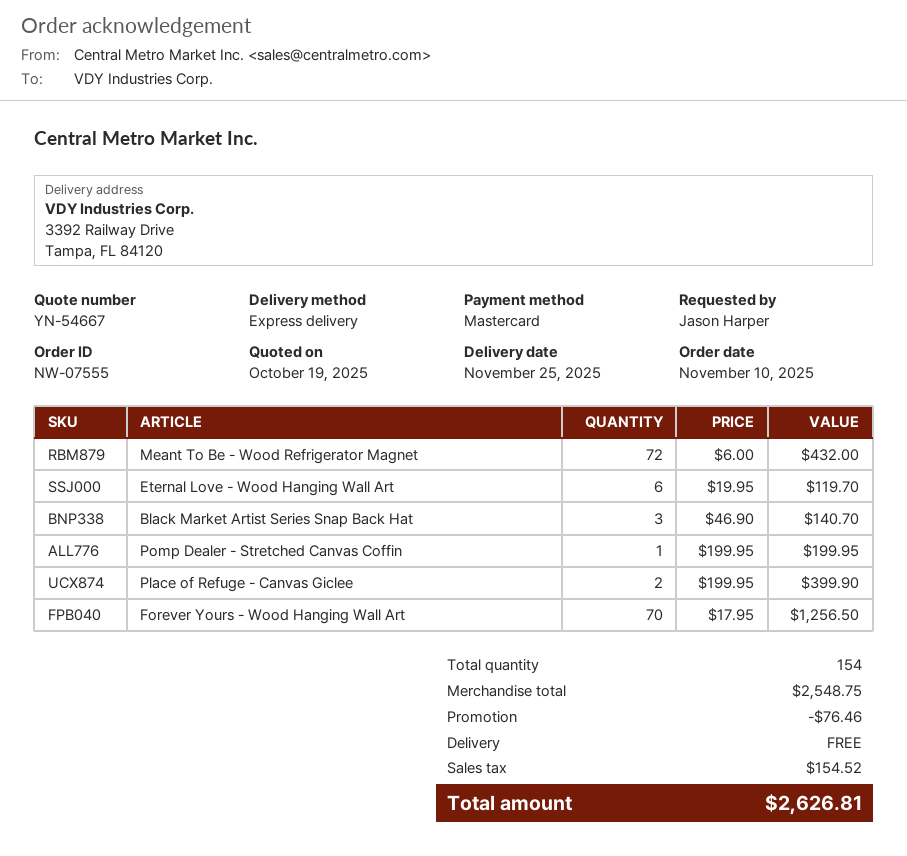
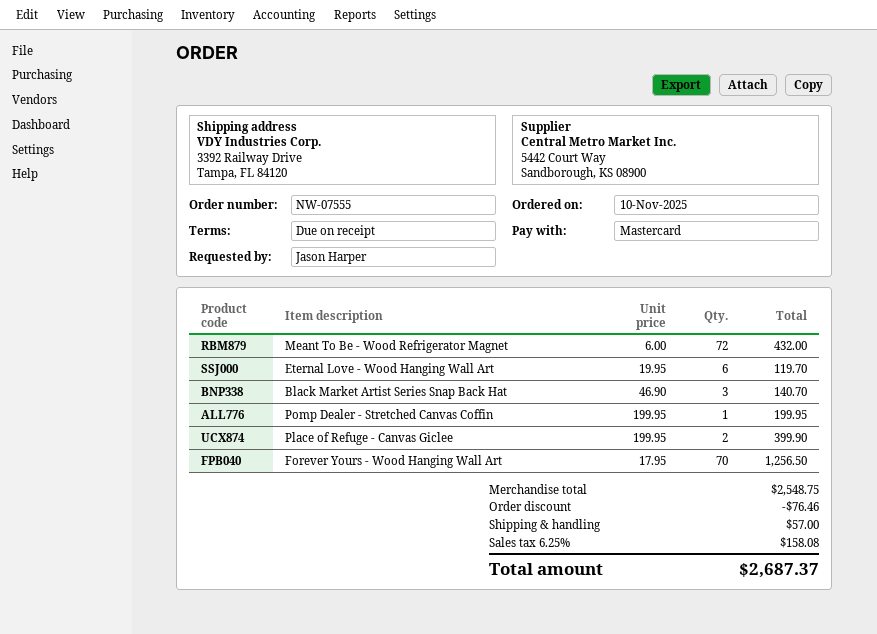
shipping: 0.00 -> 57.00
tax: 154.52 -> 158.08
total: 2626.81 -> 2687.37

